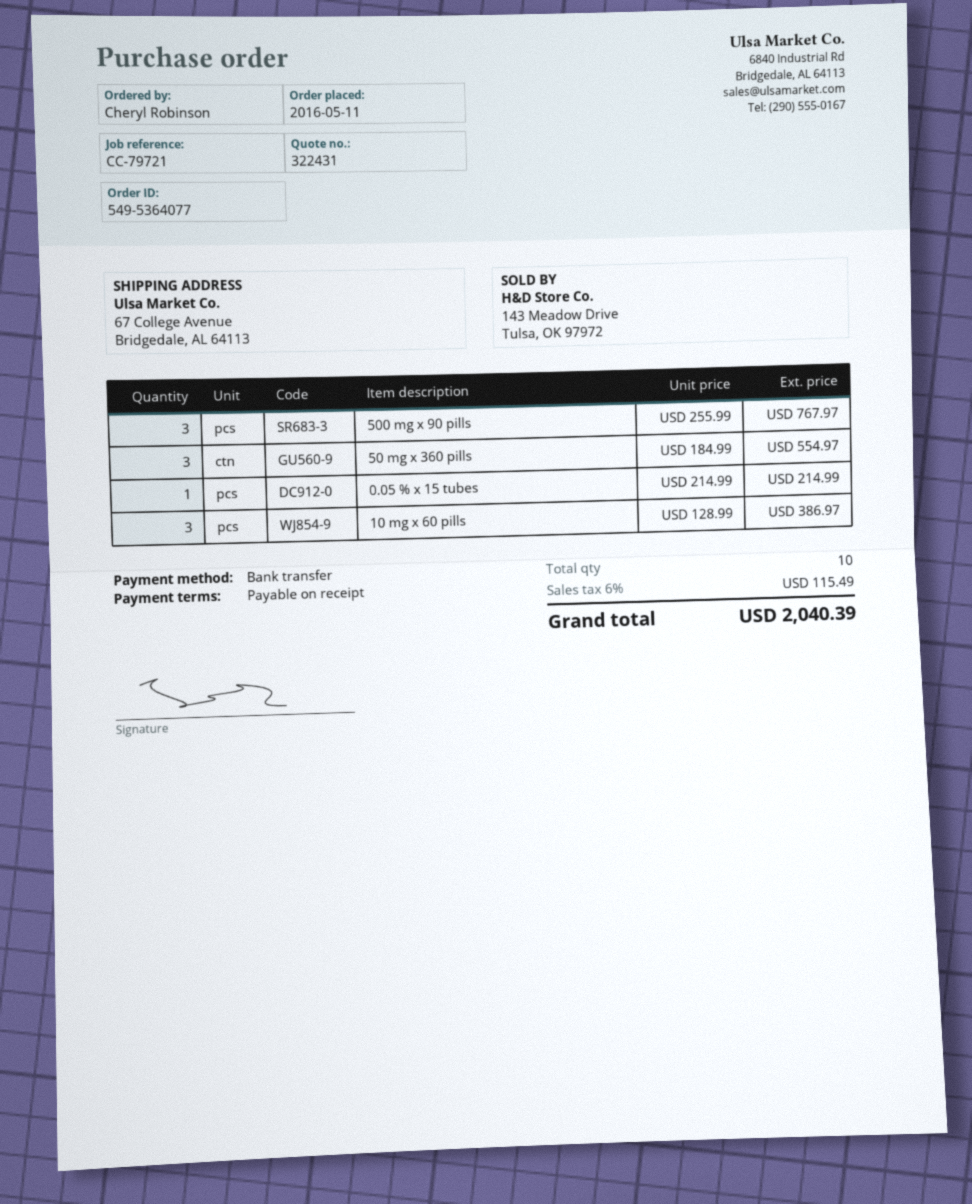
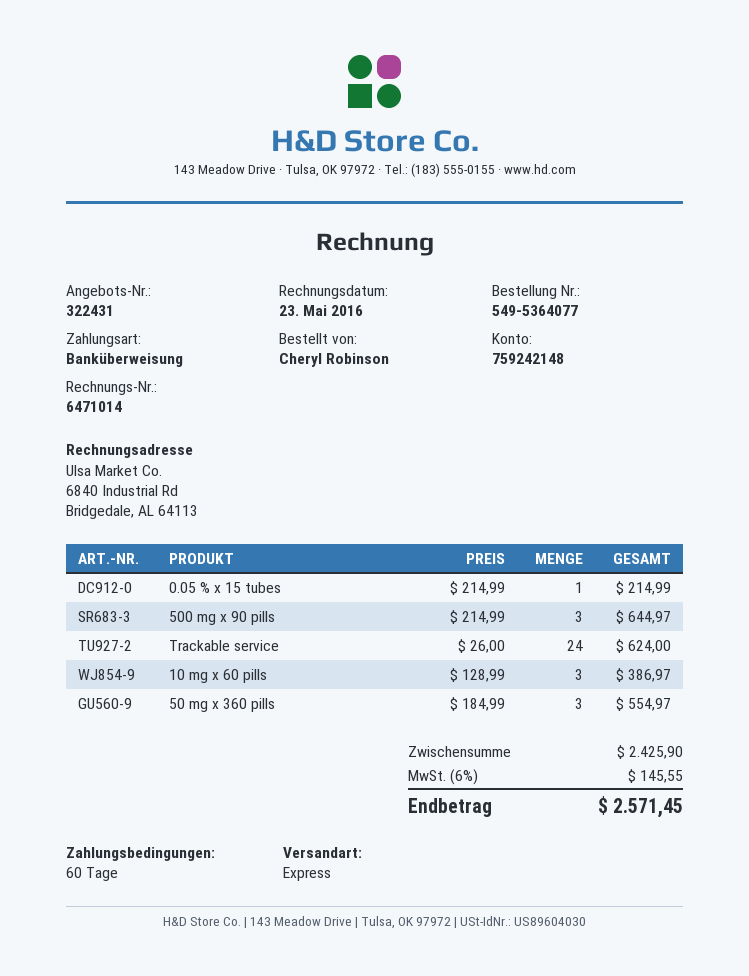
payment terms: on receipt -> 60 days
500 mg x 90 pills: 3 x 255.99 = 767.97 -> 3 x 214.99 = 644.97
Trackable service: none -> 24 x 26.00 = 624.00
tax: 6% = 115.49 -> 6% = 145.55
total: 2040.39 -> 2571.45

